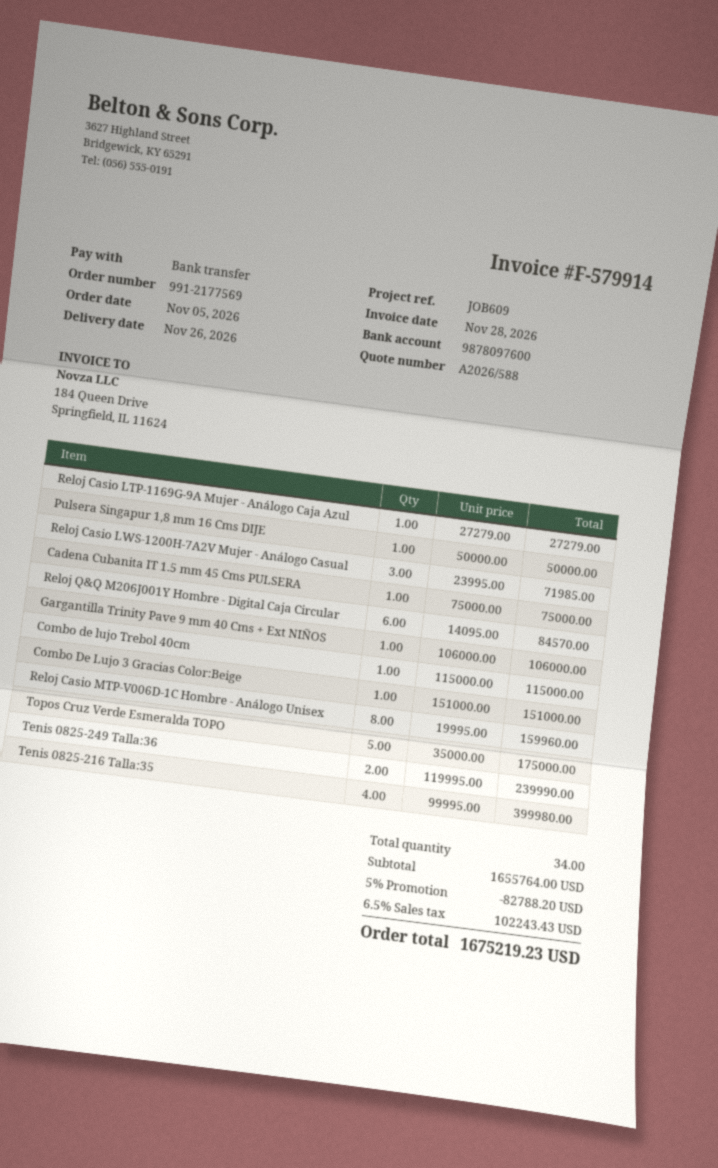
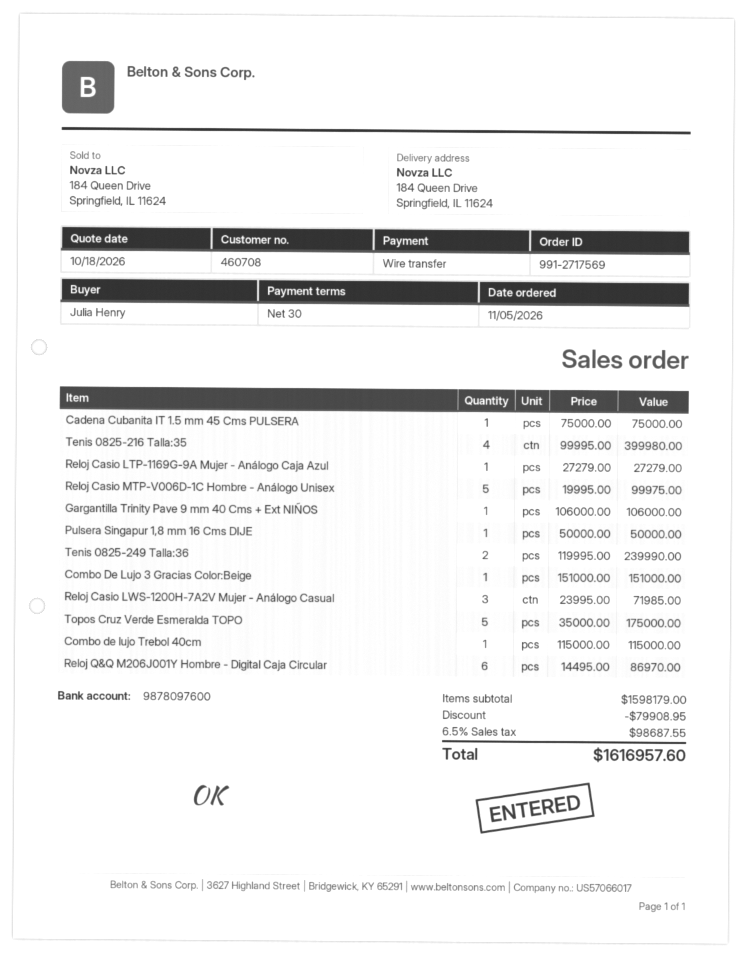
order number: 991-2177569 -> 991-2717569
Reloj Q&Q M206J001Y Hombre - Digital Caja Circular: 6 x 14095.00 = 84570.00 -> 6 x 14495.00 = 86970.00
Reloj Casio MTP-V006D-1C Hombre - Análogo Unisex: 8 x 19995.00 = 159960.00 -> 5 x 19995.00 = 99975.00
subtotal: 1655764.00 -> 1598179.00
discount: 82788.20 -> 79908.95
tax: 6.5% = 102243.43 -> 6.5% = 98687.55
total: 1675219.23 -> 1616957.60

